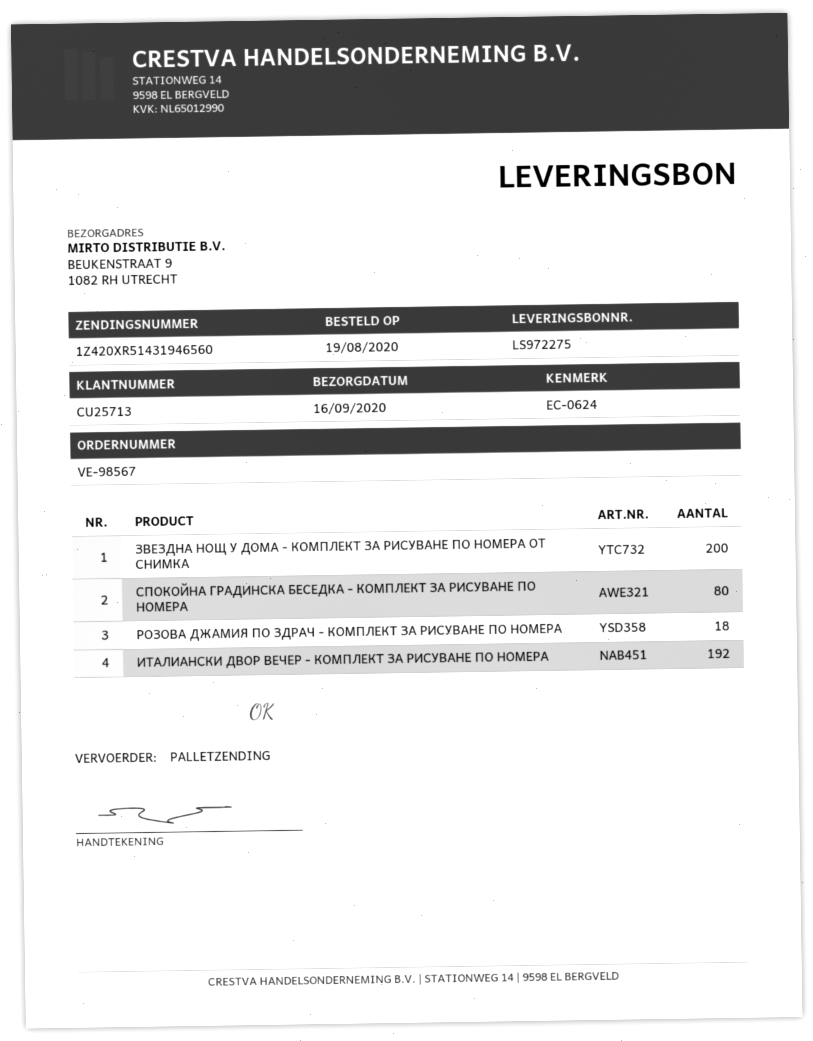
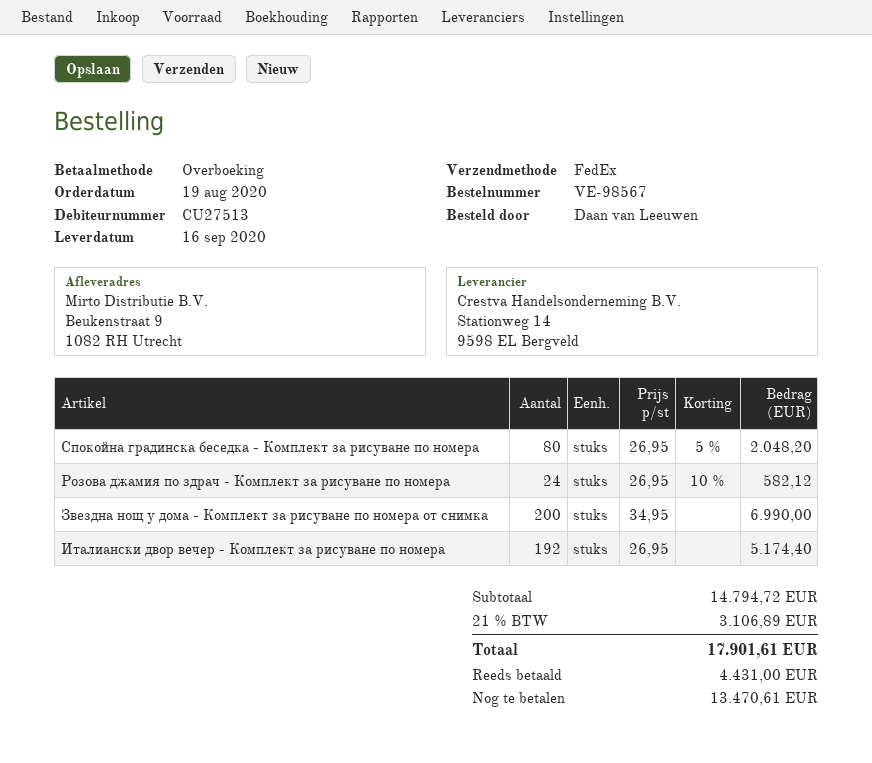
customer number: CU25713 -> CU27513
shipping method: pallet freight -> FedEx
РОЗОВА ДЖАМИЯ ПО ЗДРАЧ - КОМПЛЕКТ ЗА РИСУВАНЕ ПО НОМЕРА: 18 -> 24

